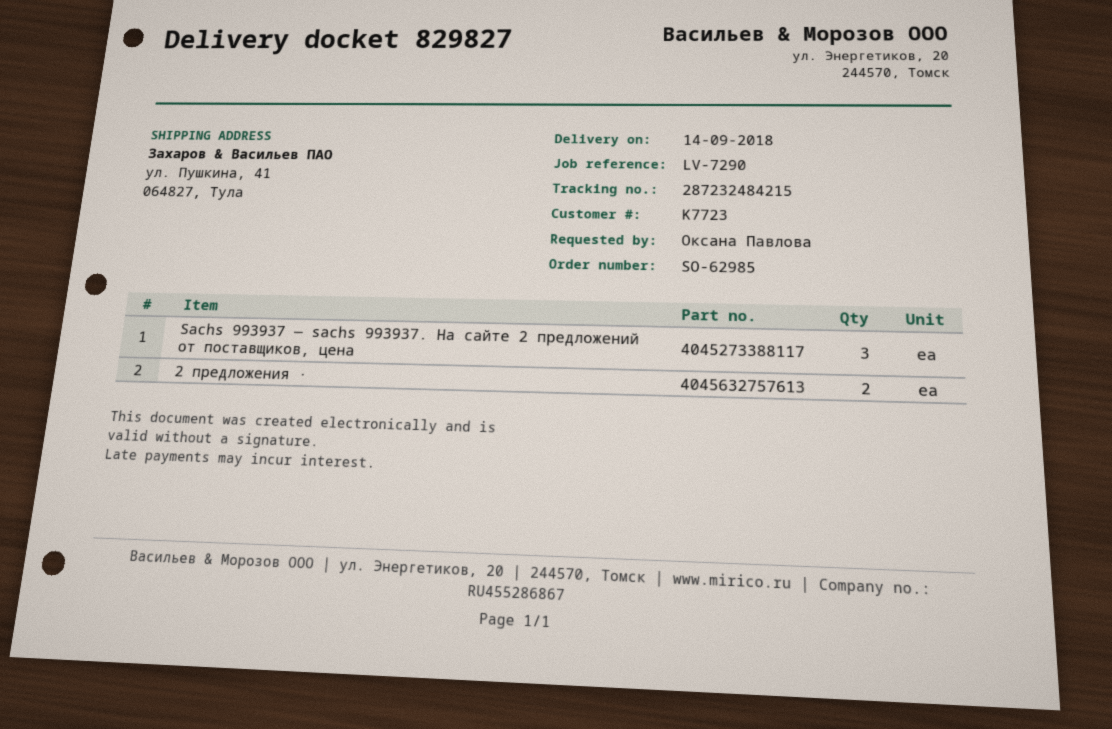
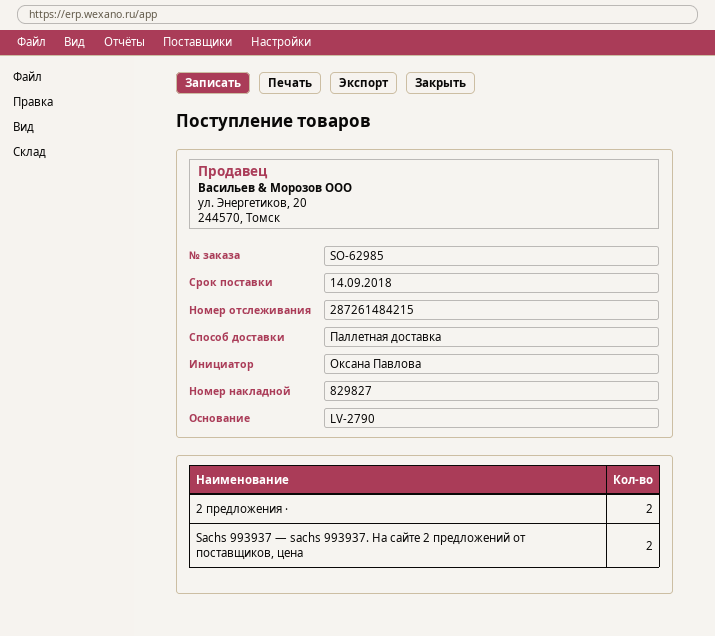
reference: LV-7290 -> LV-2790
tracking number: 287232484215 -> 287261484215
Sachs 993937 — sachs 993937. На сайте 2 предложений от поставщиков, цена: 3 -> 2

